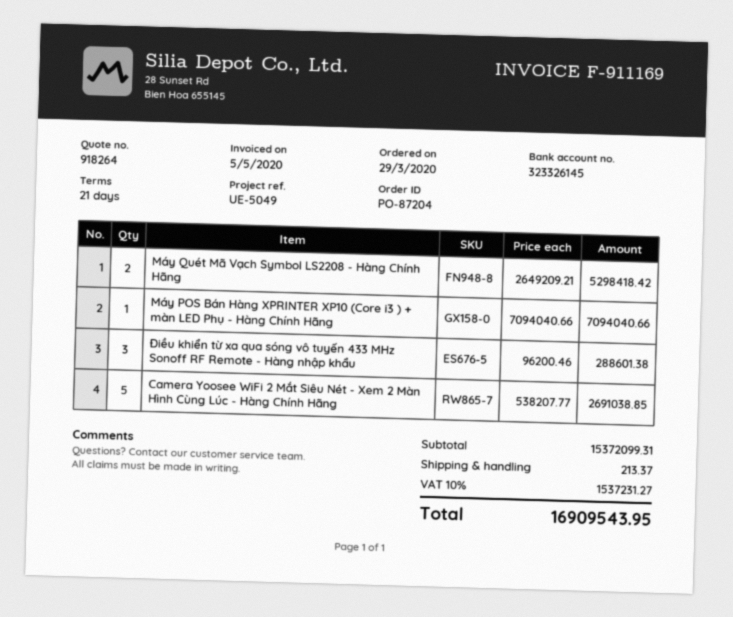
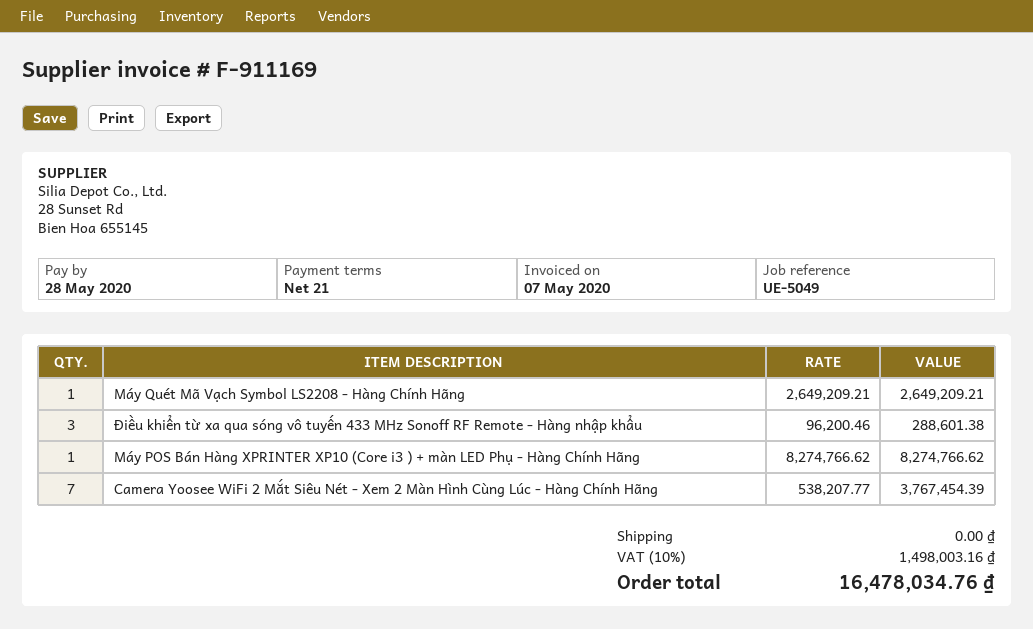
invoice date: 2020-05-05 -> 2020-05-07
Máy Quét Mã Vạch Symbol LS2208 - Hàng Chính Hãng: 2 x 2649209.21 = 5298418.42 -> 1 x 2649209.21 = 2649209.21
Máy POS Bán Hàng XPRINTER XP10 (Core i3 ) + màn LED Phụ - Hàng Chính Hãng: 1 x 7094040.66 = 7094040.66 -> 1 x 8274766.62 = 8274766.62
Camera Yoosee WiFi 2 Mắt Siêu Nét - Xem 2 Màn Hình Cùng Lúc - Hàng Chính Hãng: 5 x 538207.77 = 2691038.85 -> 7 x 538207.77 = 3767454.39
shipping: 213.37 -> 0.00
tax: 10% = 1537231.27 -> 10% = 1498003.16
total: 16909543.95 -> 16478034.76

